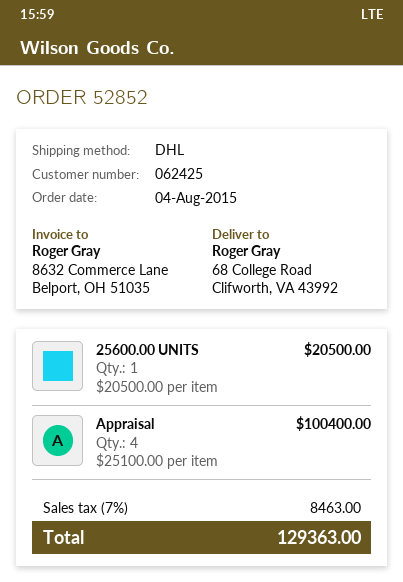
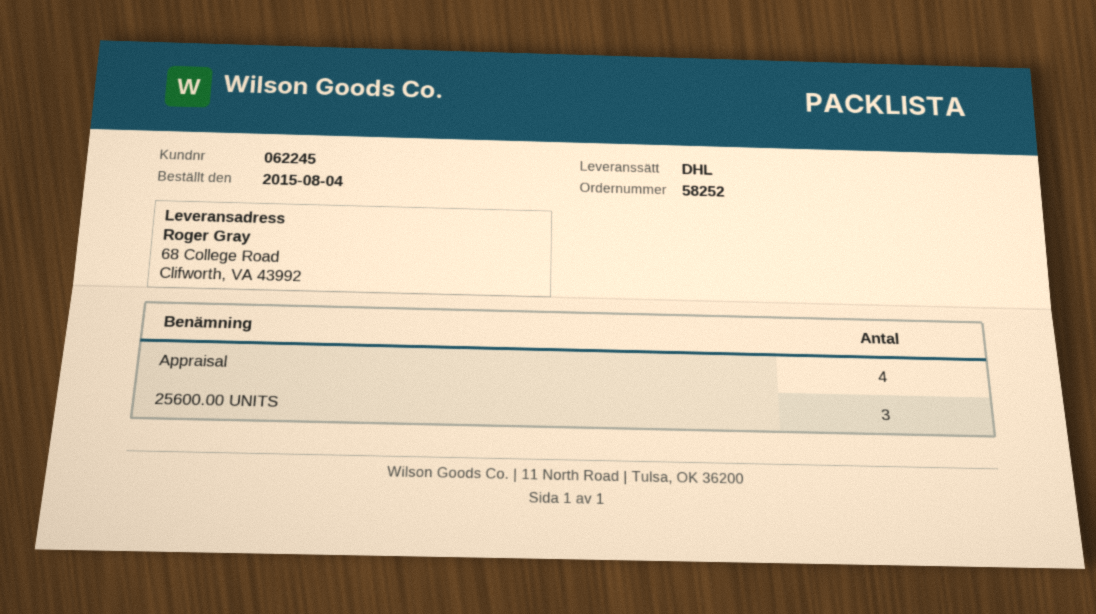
order number: 52852 -> 58252
customer number: 062425 -> 062245
25600.00 UNITS: 1 -> 3

